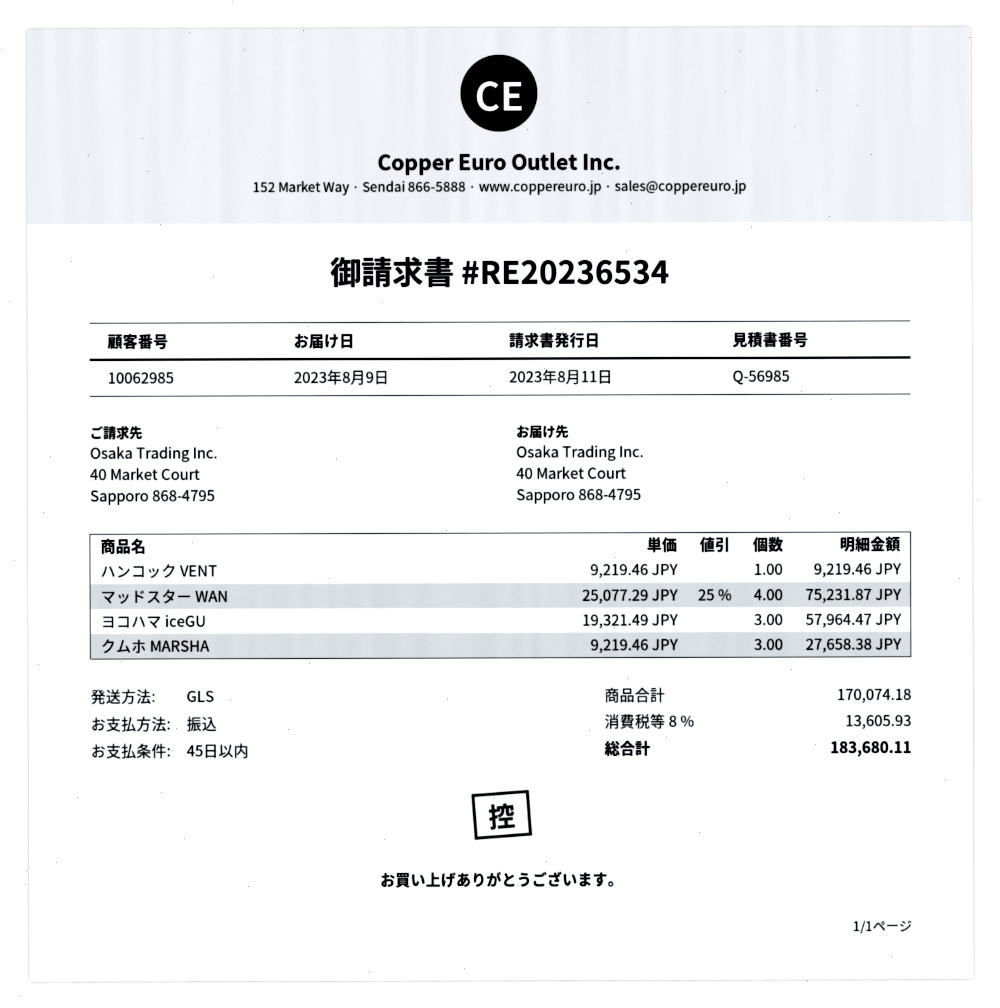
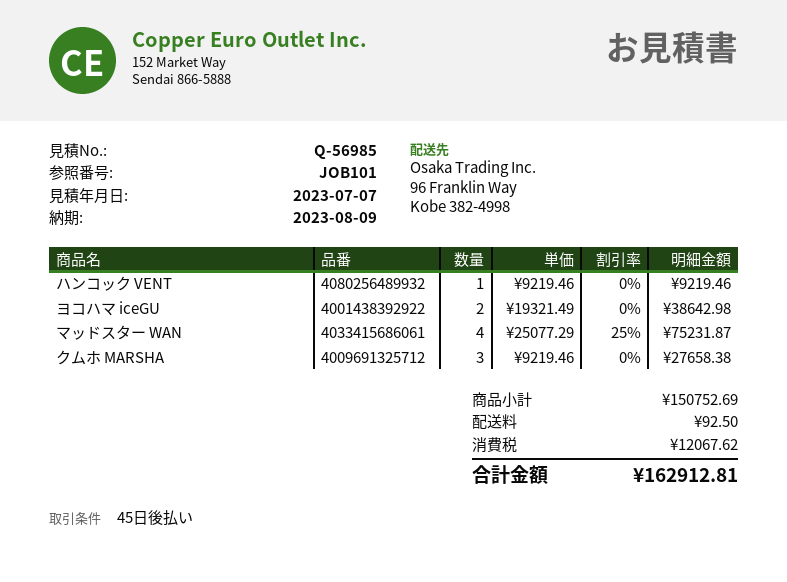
ship to: 40 Market Court, Sapporo 868-4795 -> 96 Franklin Way, Kobe 382-4998
ヨコハマ iceGU: 3 x 19321.49 = 57964.47 -> 2 x 19321.49 = 38642.98
subtotal: 170074.18 -> 150752.69
shipping: none -> 92.50
tax: 13605.93 -> 12067.62
total: 183680.11 -> 162912.81

